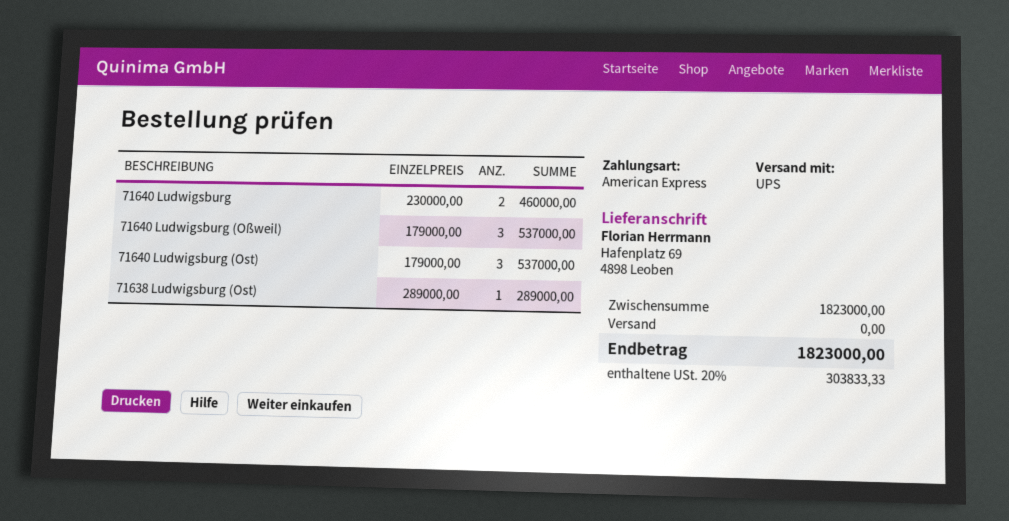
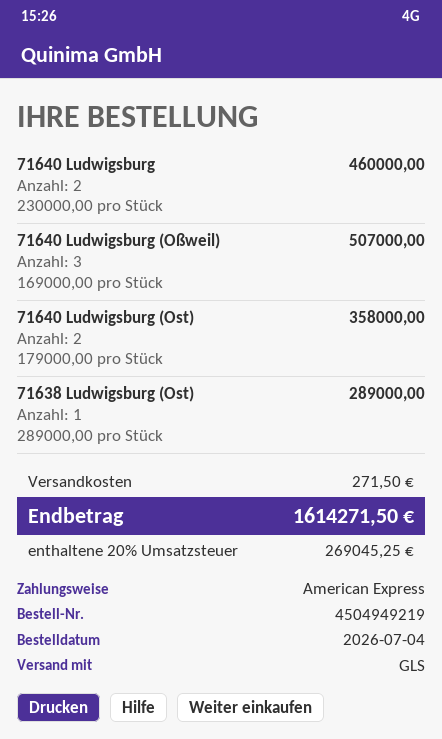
shipping method: UPS -> GLS
71640 Ludwigsburg (Oßweil): 3 x 179000.00 = 537000.00 -> 3 x 169000.00 = 507000.00
71640 Ludwigsburg (Ost): 3 x 179000.00 = 537000.00 -> 2 x 179000.00 = 358000.00
shipping: 0.00 -> 271.50
tax: 20% = 303833.33 -> 20% = 269045.25
total: 1823000.00 -> 1614271.50

